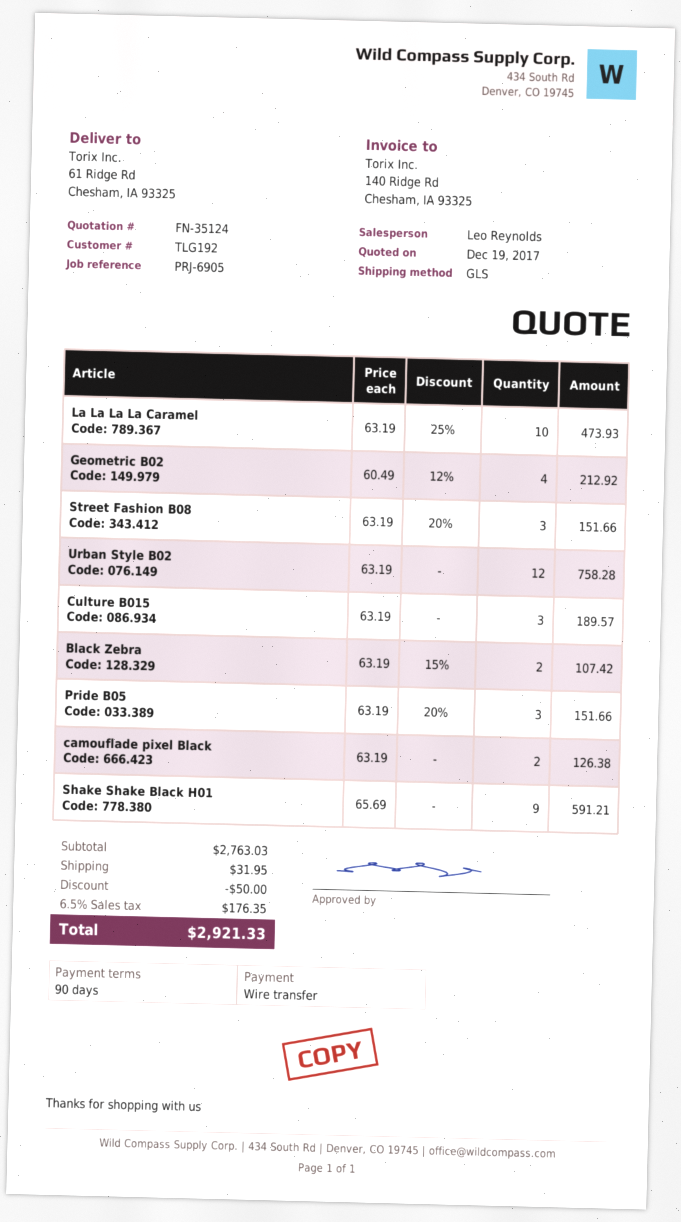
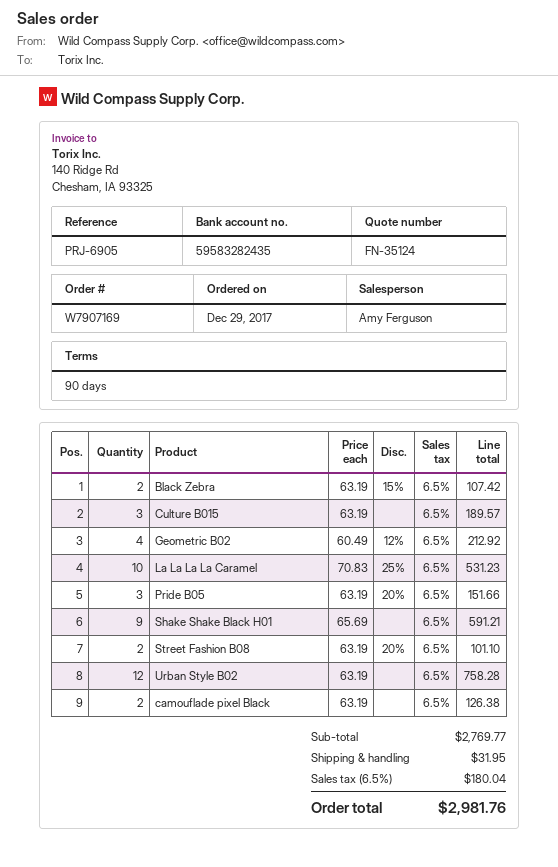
sales rep: Leo Reynolds -> Amy Ferguson
La La La La Caramel: 10 x 63.19 - 25% = 473.93 -> 10 x 70.83 - 25% = 531.23
Street Fashion B08: 3 x 63.19 - 20% = 151.66 -> 2 x 63.19 - 20% = 101.10
subtotal: 2763.03 -> 2769.77
discount: 50.00 -> none
tax: 6.5% = 176.35 -> 6.5% = 180.04
total: 2921.33 -> 2981.76

